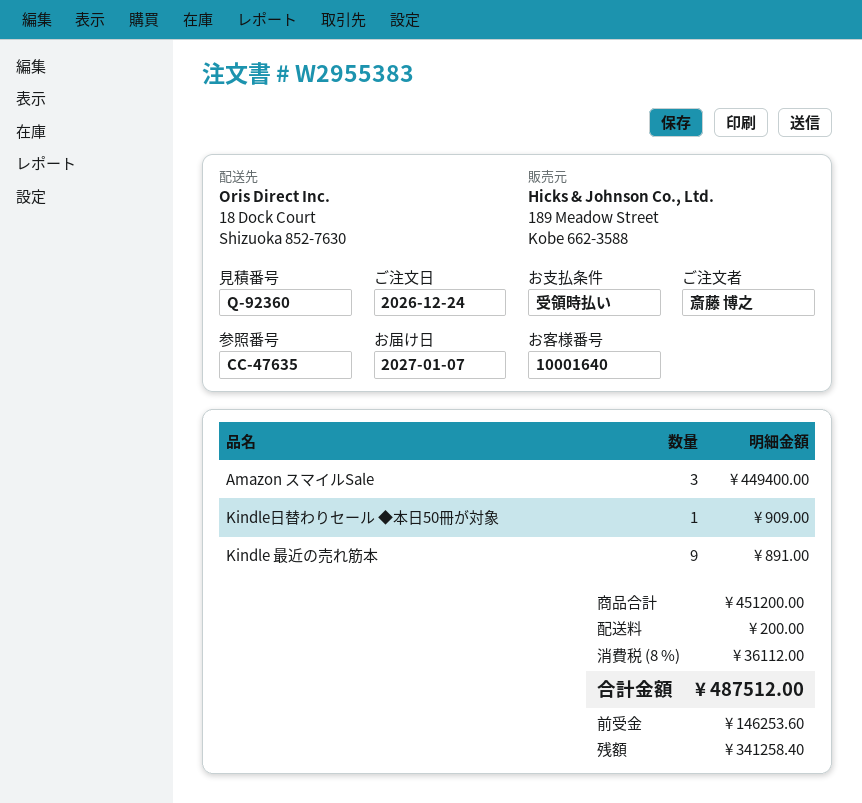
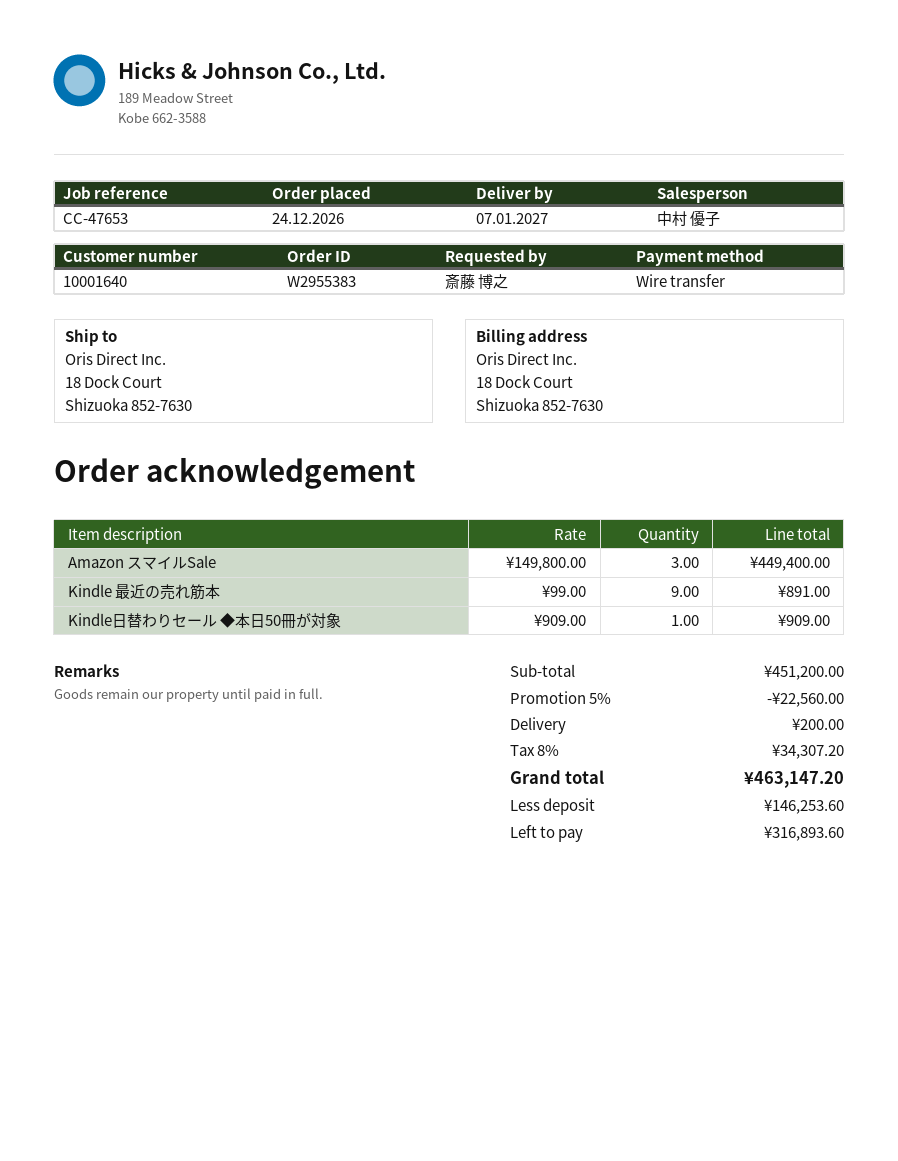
reference: CC-47635 -> CC-47653
discount: none -> 5% = 22560.00
tax: 8% = 36112.00 -> 8% = 34307.20
total: 487512.00 -> 463147.20
balance: 341258.40 -> 316893.60

